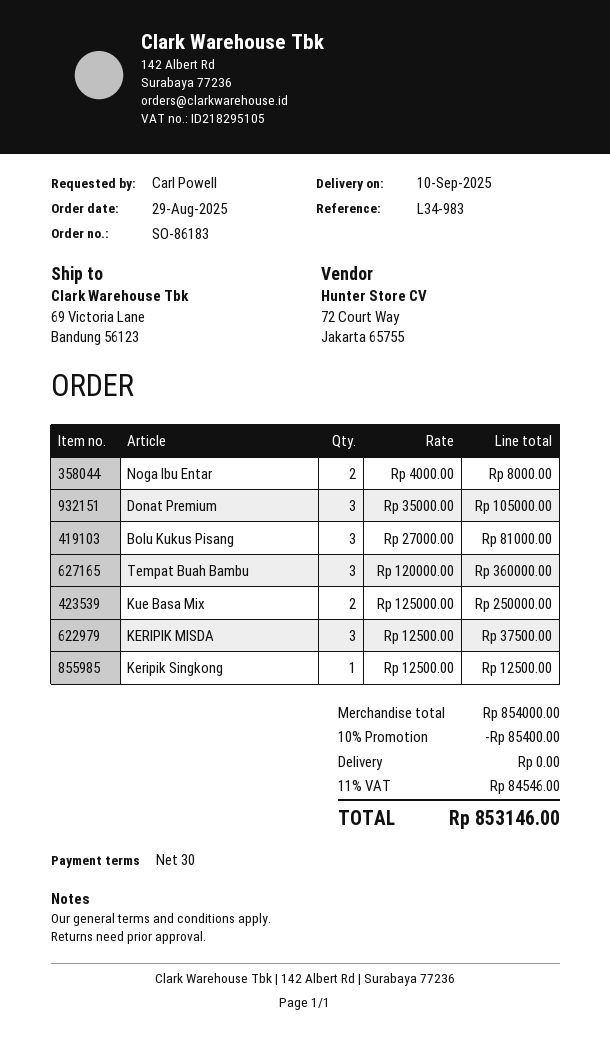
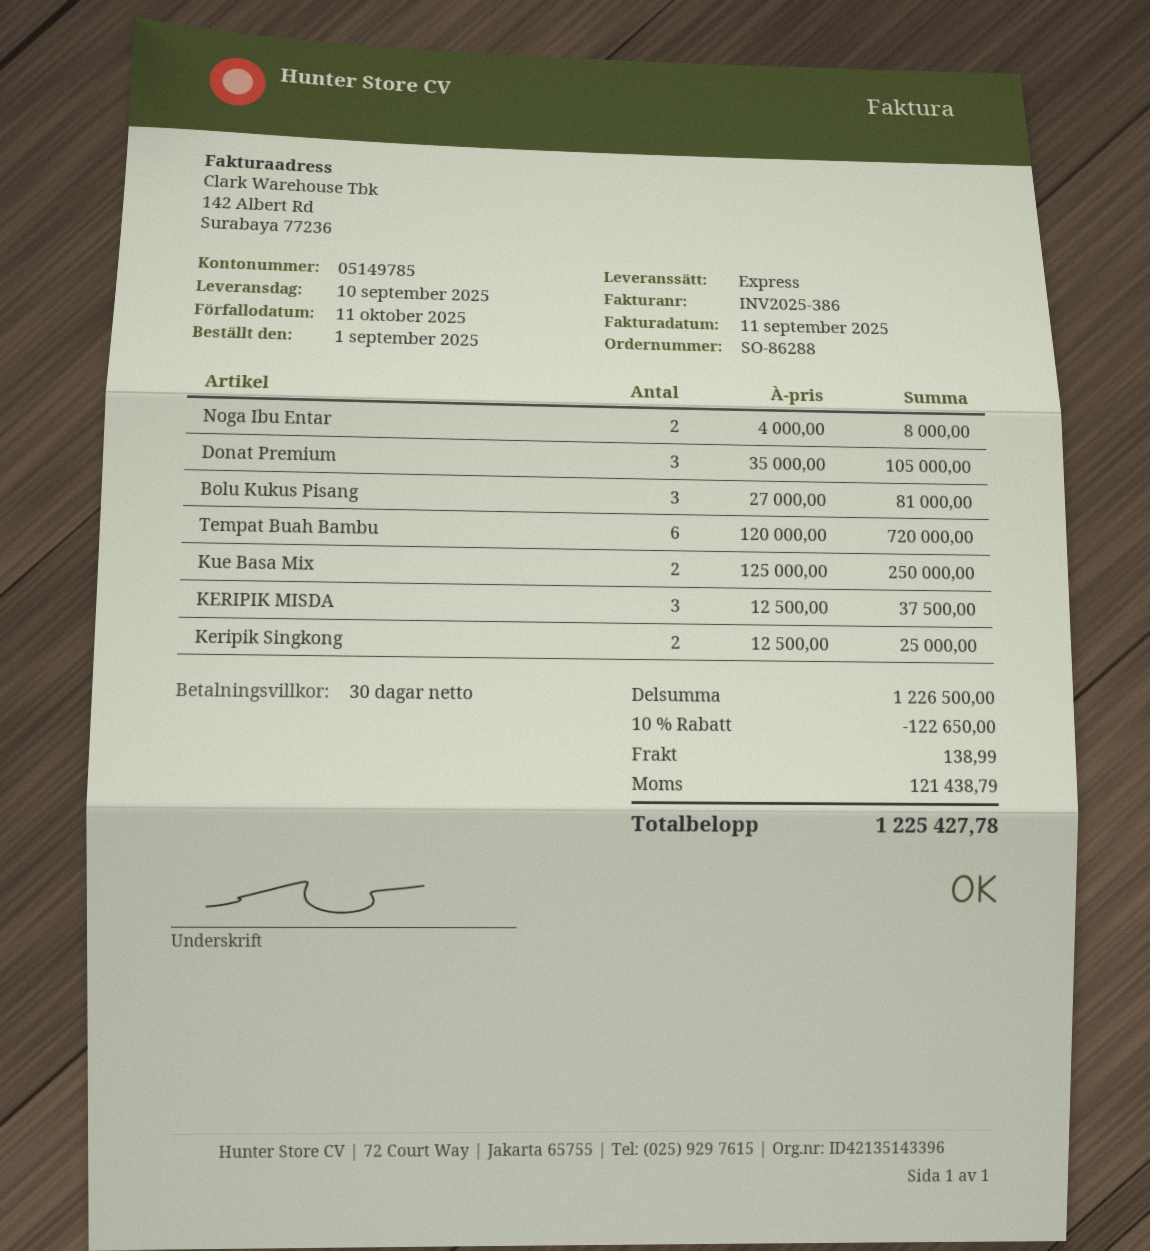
order number: SO-86183 -> SO-86288
order date: 2025-08-29 -> 2025-09-01
Tempat Buah Bambu: 3 x 120000.00 = 360000.00 -> 6 x 120000.00 = 720000.00
Keripik Singkong: 1 x 12500.00 = 12500.00 -> 2 x 12500.00 = 25000.00
subtotal: 854000.00 -> 1226500.00
discount: 10% = 85400.00 -> 10% = 122650.00
shipping: 0.00 -> 138.99
tax: 84546.00 -> 121438.79
total: 853146.00 -> 1225427.78

